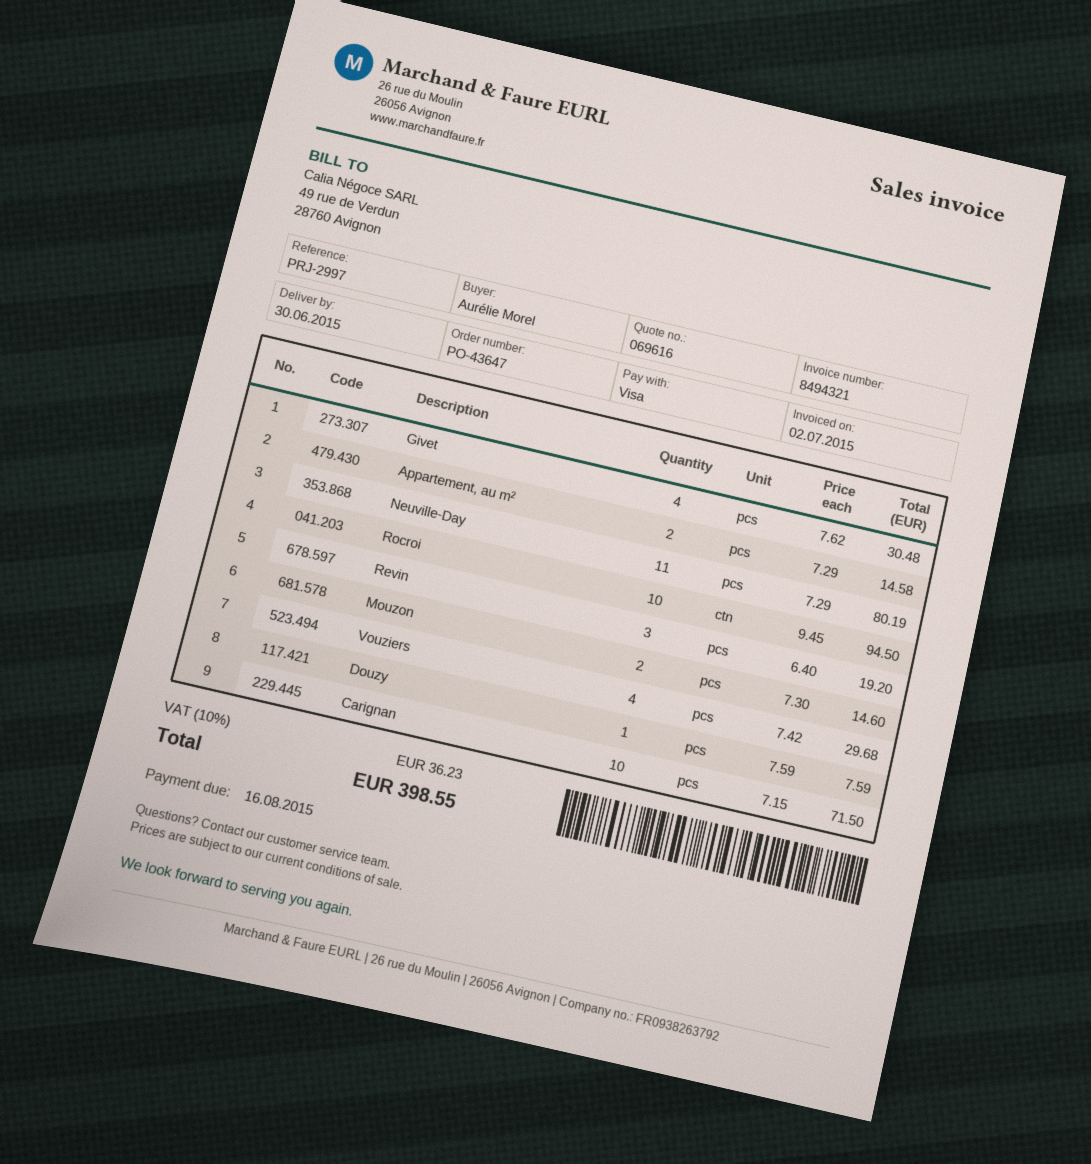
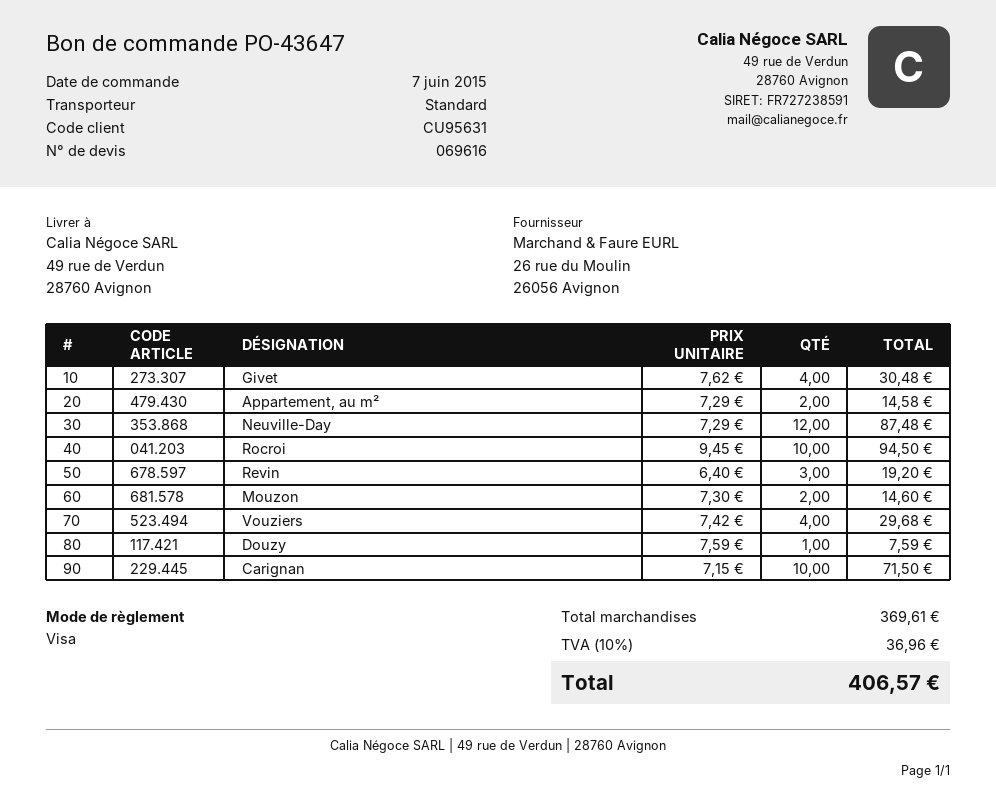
Neuville-Day: 11 x 7.29 = 80.19 -> 12 x 7.29 = 87.48
tax: 10% = 36.23 -> 10% = 36.96
total: 398.55 -> 406.57

